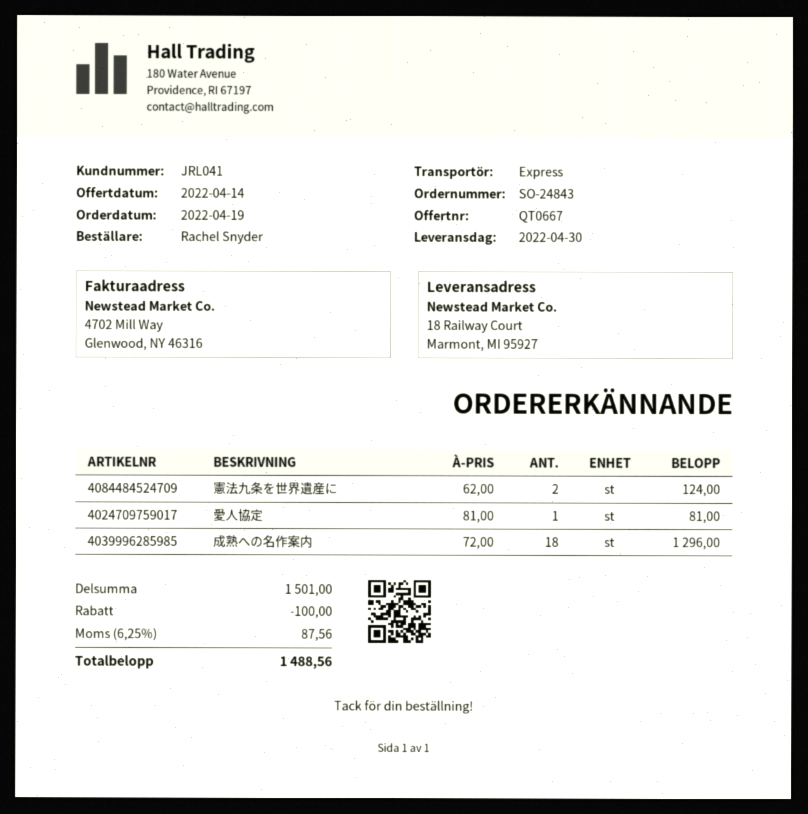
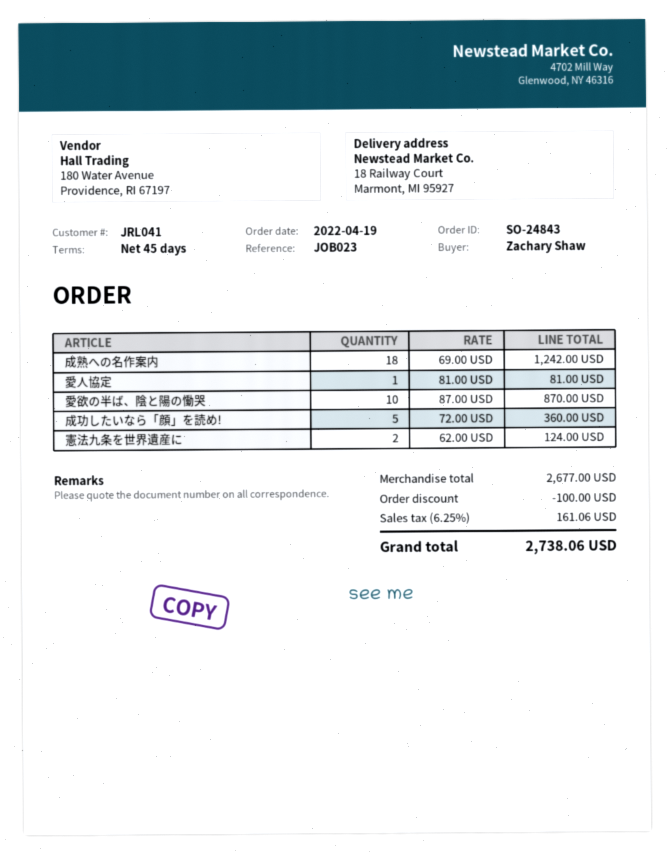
ordered by: Rachel Snyder -> Zachary Shaw
成熟への名作案内: 18 x 72.00 = 1296.00 -> 18 x 69.00 = 1242.00
愛欲の半ば、陰と陽の慟哭: none -> 10 x 87.00 = 870.00
成功したいなら「顔」を読め!: none -> 5 x 72.00 = 360.00
subtotal: 1501.00 -> 2677.00
tax: 6.25% = 87.56 -> 6.25% = 161.06
total: 1488.56 -> 2738.06

